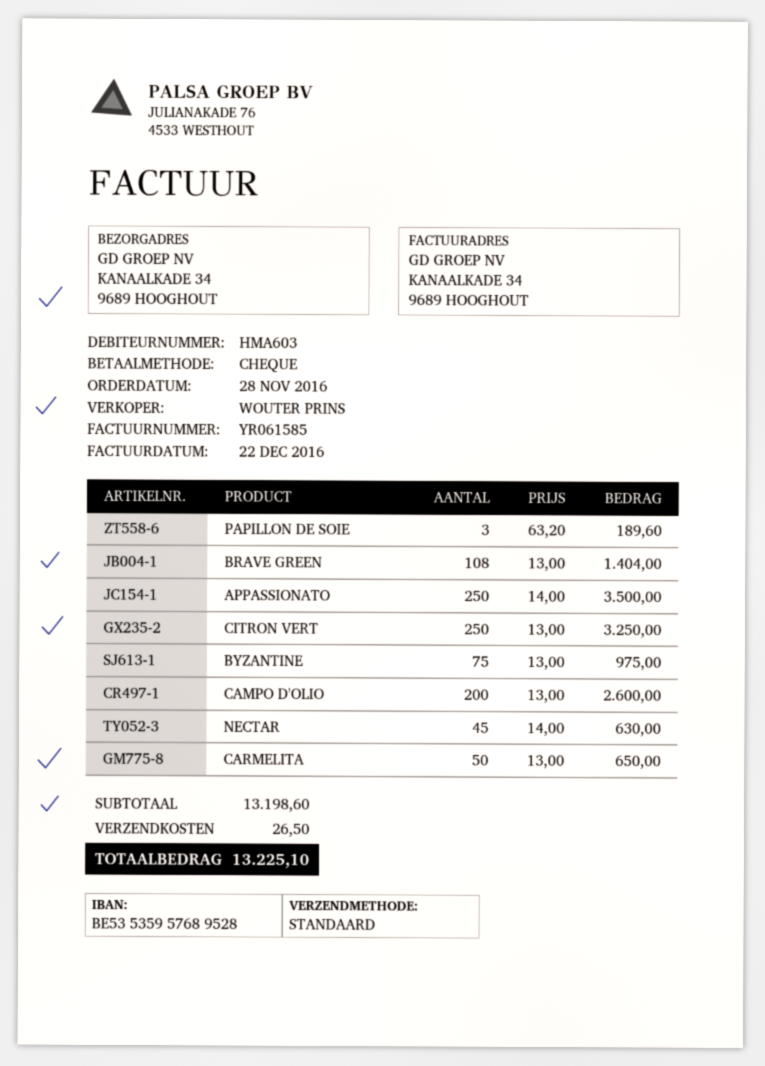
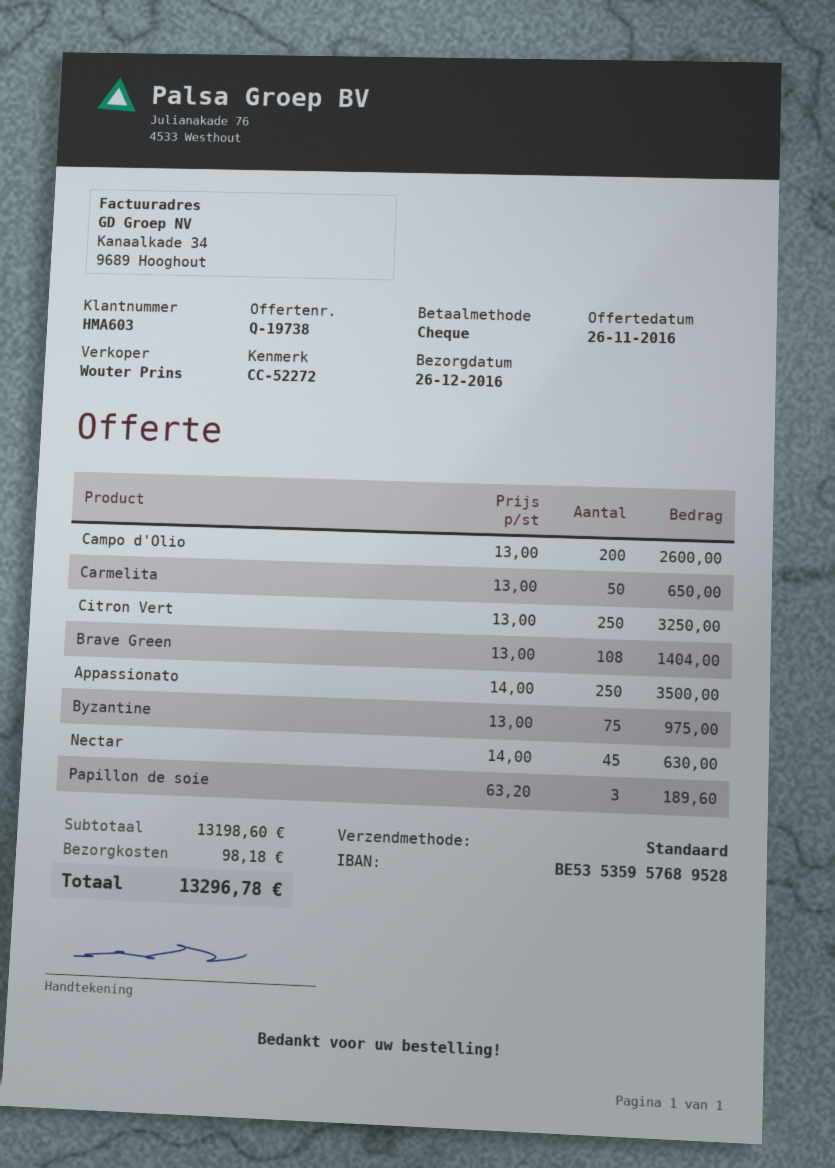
shipping: 26.50 -> 98.18
total: 13225.10 -> 13296.78

